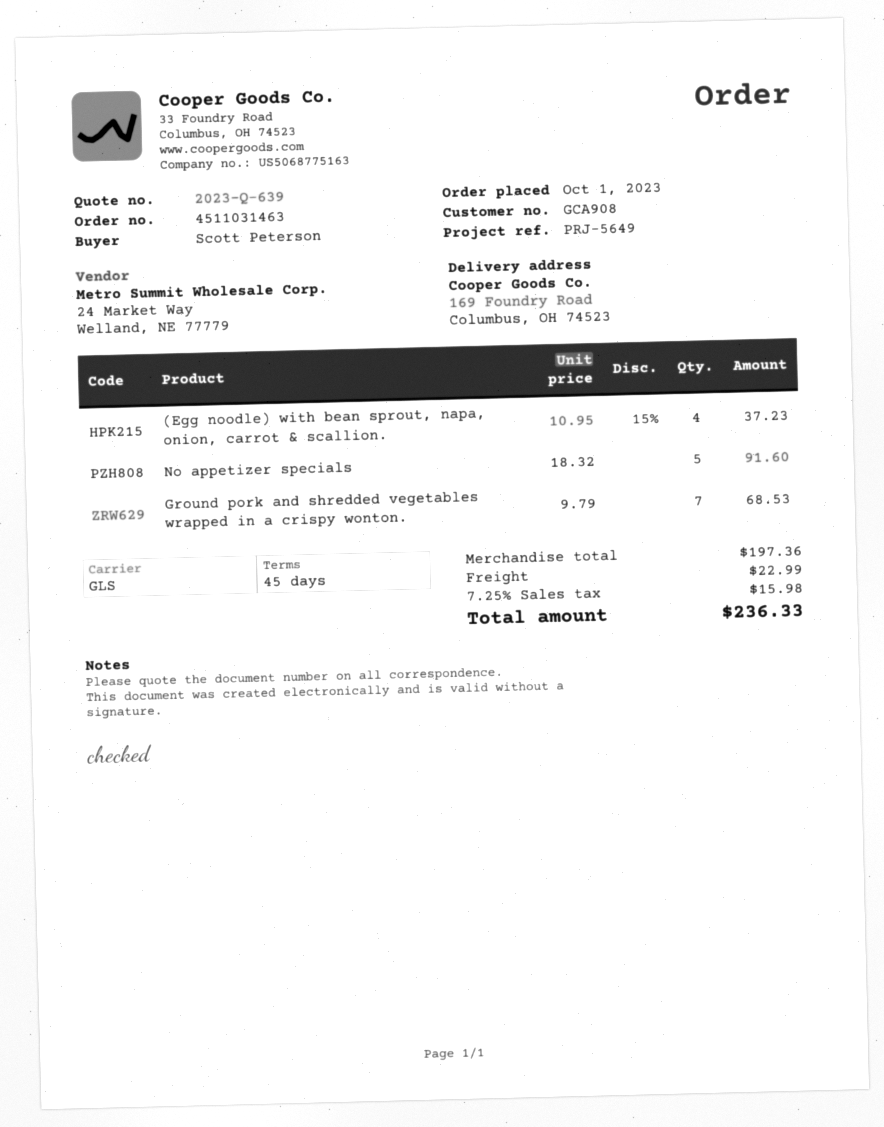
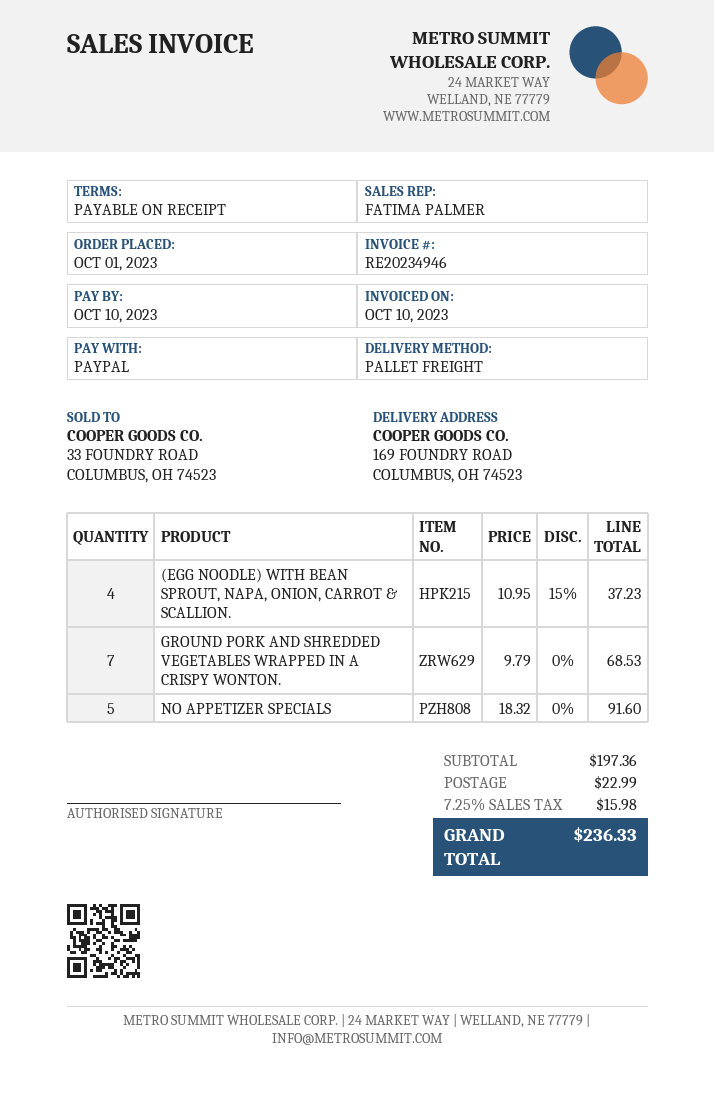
payment terms: 45 days -> on receipt
shipping method: GLS -> pallet freight

